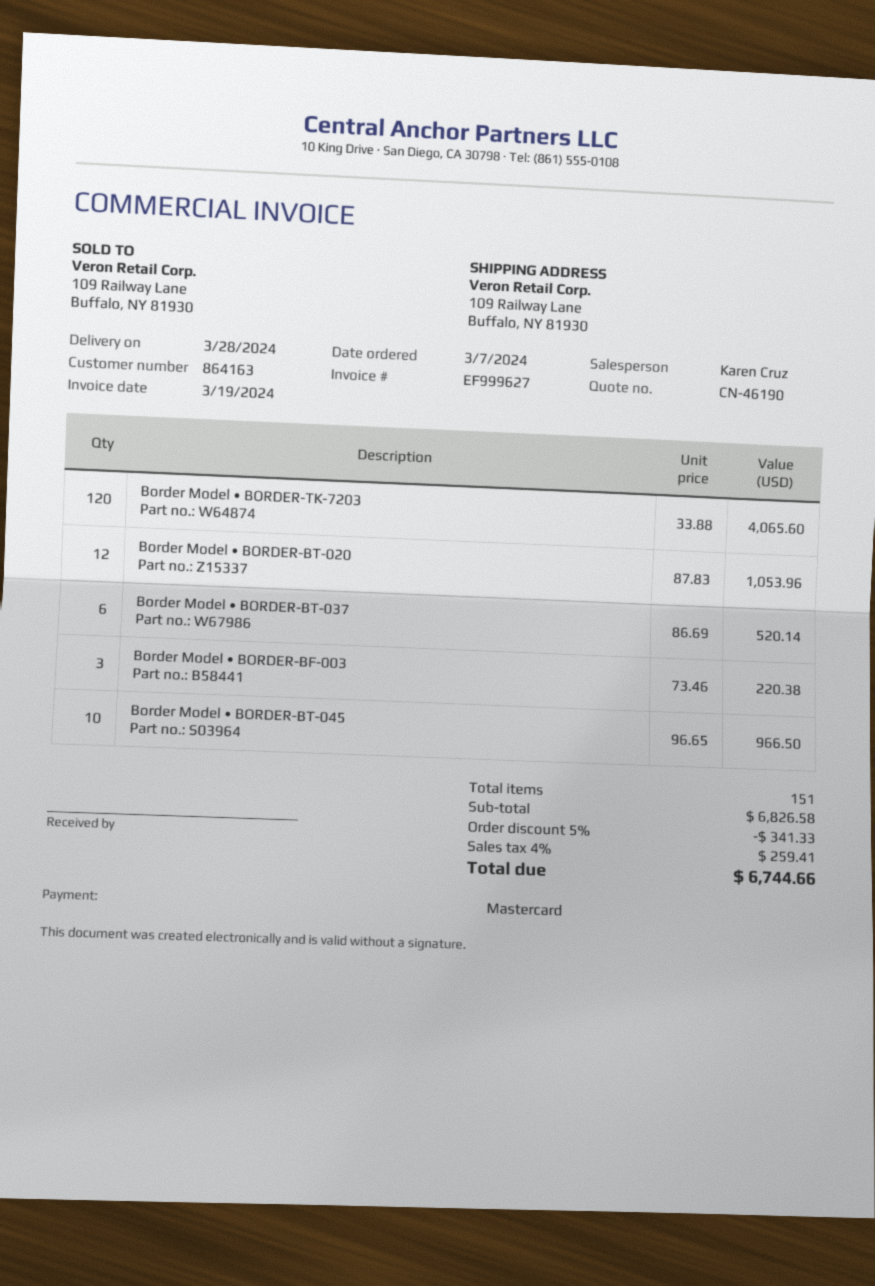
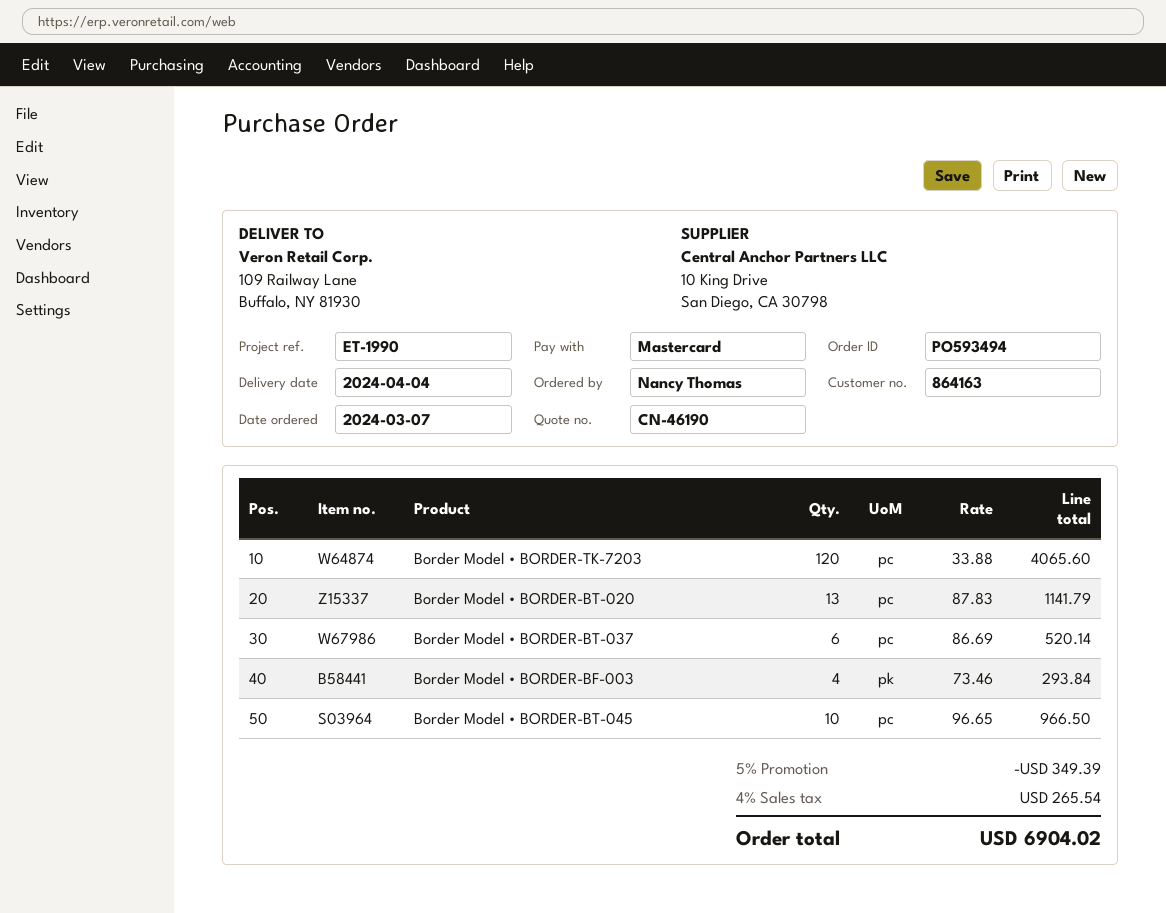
delivery date: 2024-03-28 -> 2024-04-04
Border Model • BORDER-BT-020: 12 x 87.83 = 1053.96 -> 13 x 87.83 = 1141.79
Border Model • BORDER-BF-003: 3 x 73.46 = 220.38 -> 4 x 73.46 = 293.84
discount: 5% = 341.33 -> 5% = 349.39
tax: 4% = 259.41 -> 4% = 265.54
total: 6744.66 -> 6904.02

